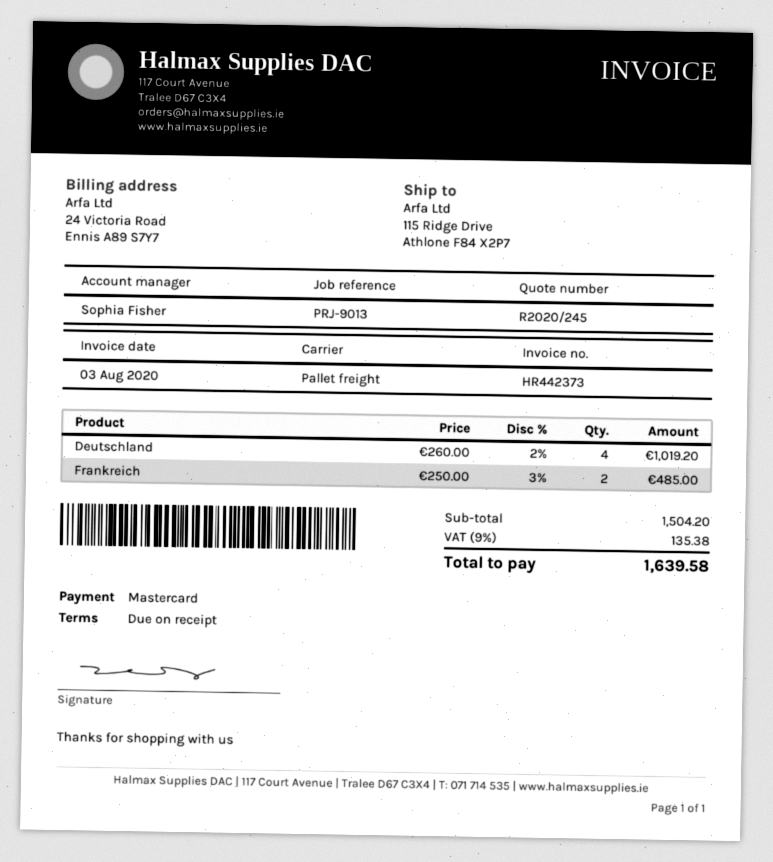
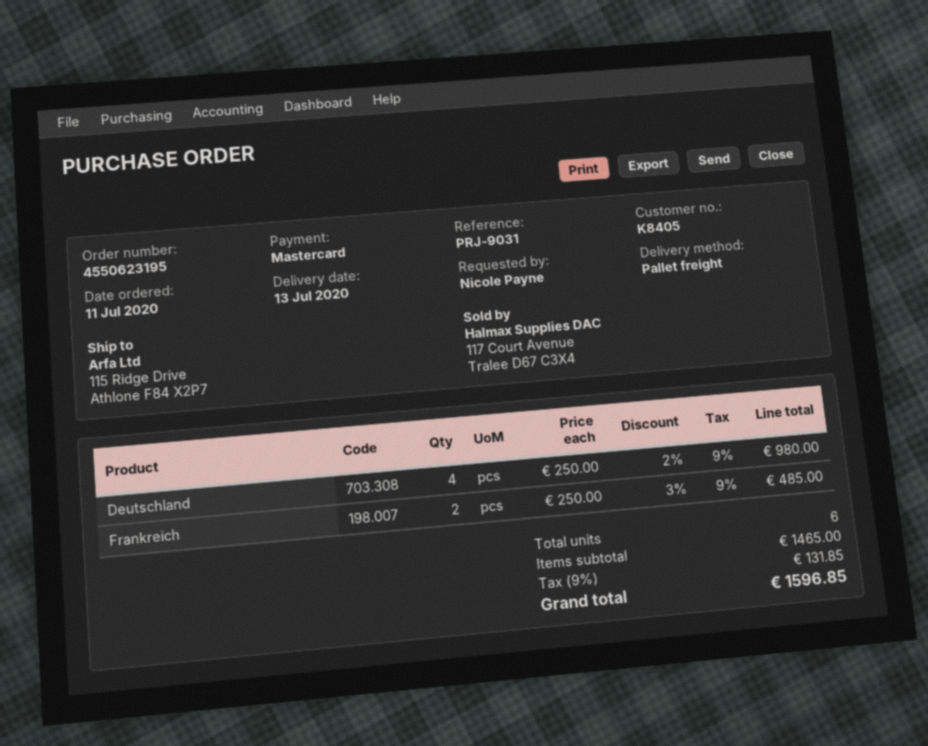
reference: PRJ-9013 -> PRJ-9031
Deutschland: 4 x 260.00 - 2% = 1019.20 -> 4 x 250.00 - 2% = 980.00
subtotal: 1504.20 -> 1465.00
tax: 9% = 135.38 -> 9% = 131.85
total: 1639.58 -> 1596.85

